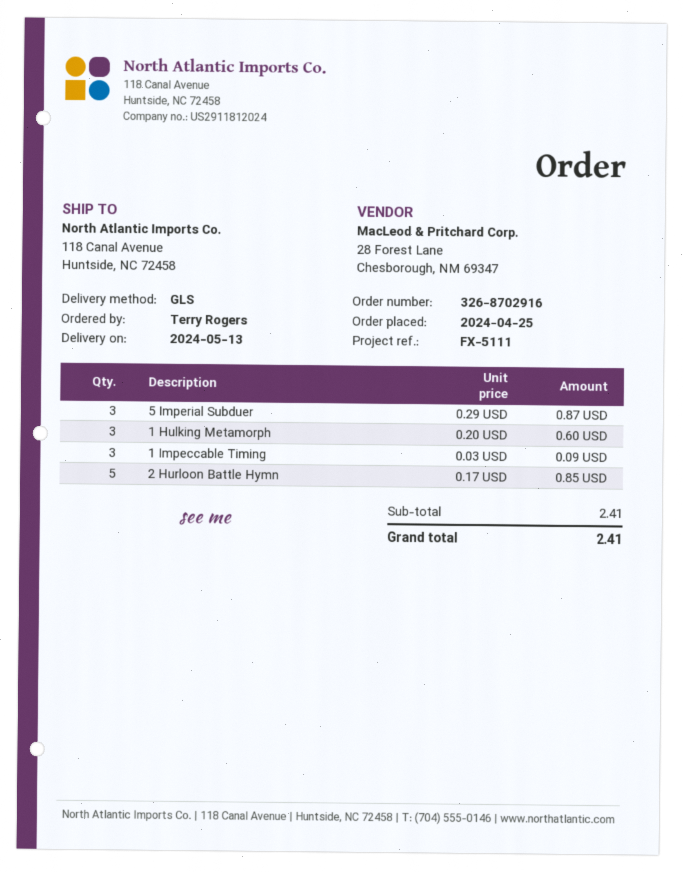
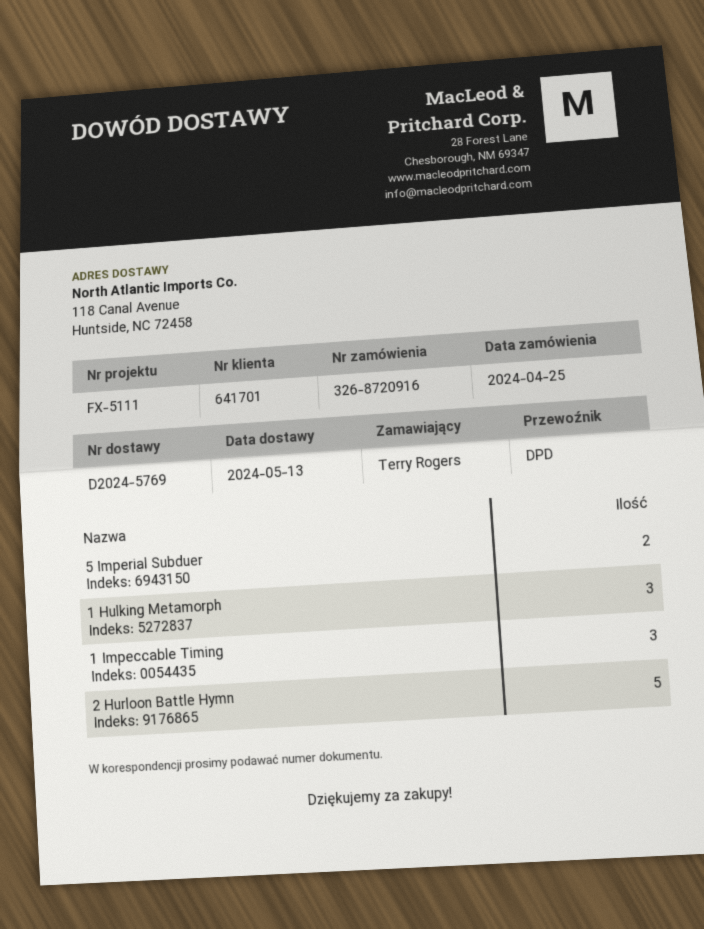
order number: 326-8702916 -> 326-8720916
shipping method: GLS -> DPD
5 Imperial Subduer: 3 -> 2

